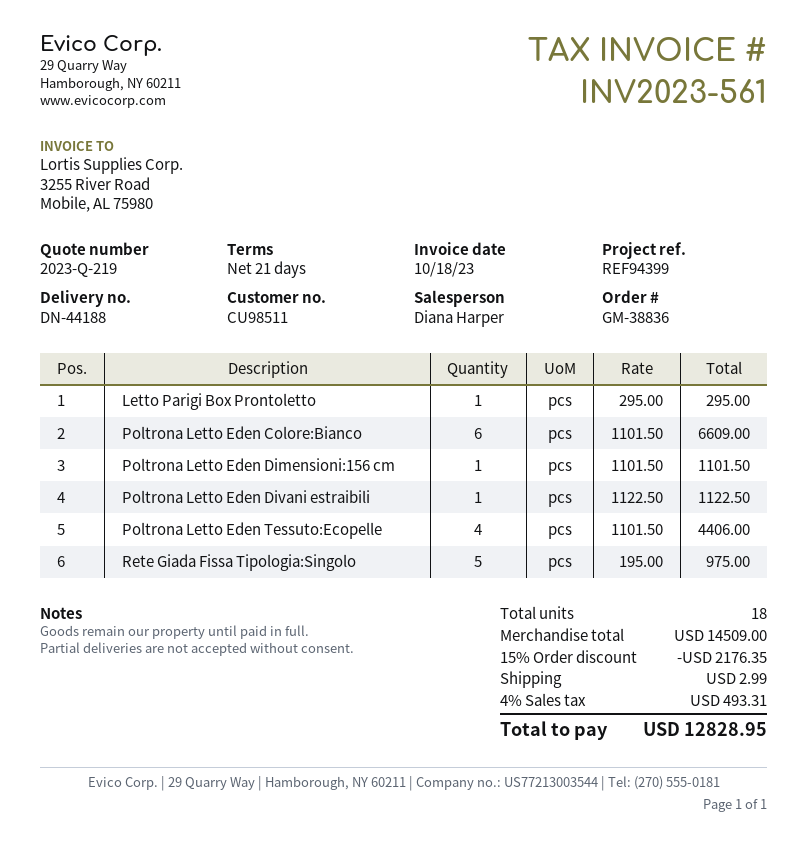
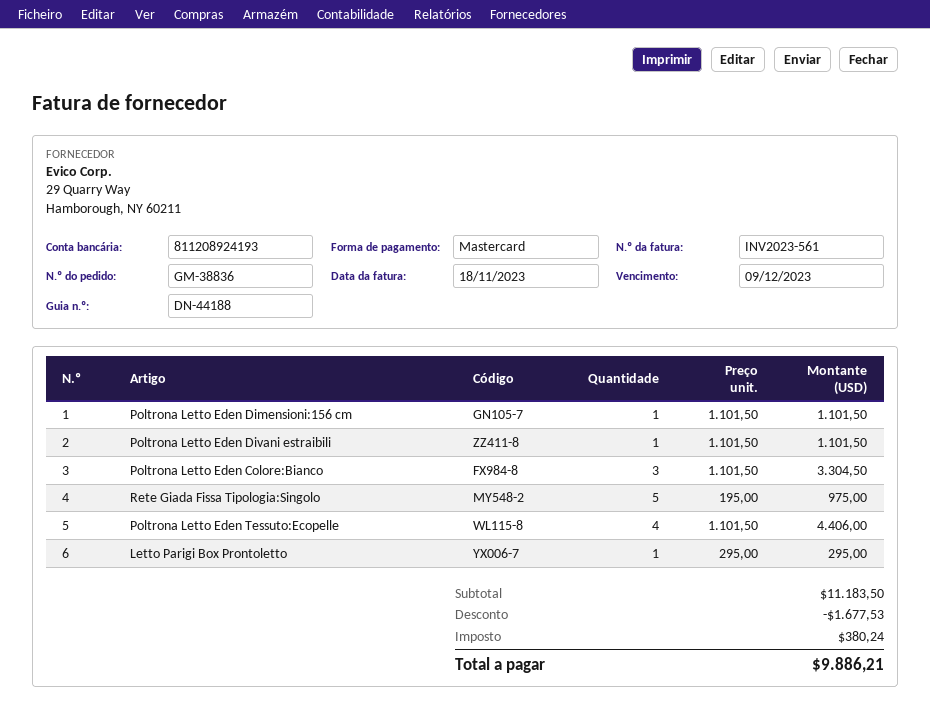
invoice date: 2023-10-18 -> 2023-11-18
Poltrona Letto Eden Colore:Bianco: 6 x 1101.50 = 6609.00 -> 3 x 1101.50 = 3304.50
Poltrona Letto Eden Divani estraibili: 1 x 1122.50 = 1122.50 -> 1 x 1101.50 = 1101.50
subtotal: 14509.00 -> 11183.50
discount: 2176.35 -> 1677.53
shipping: 2.99 -> none
tax: 493.31 -> 380.24
total: 12828.95 -> 9886.21

